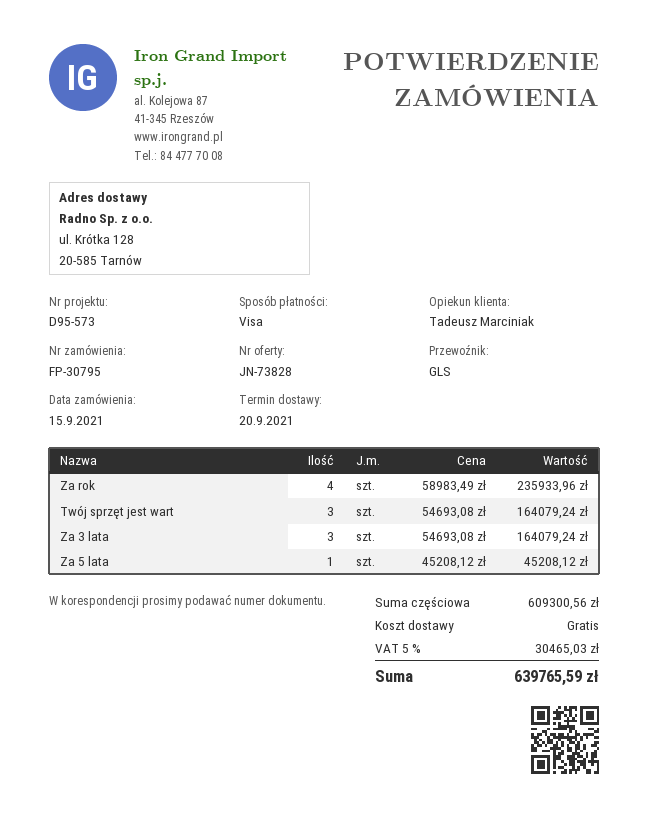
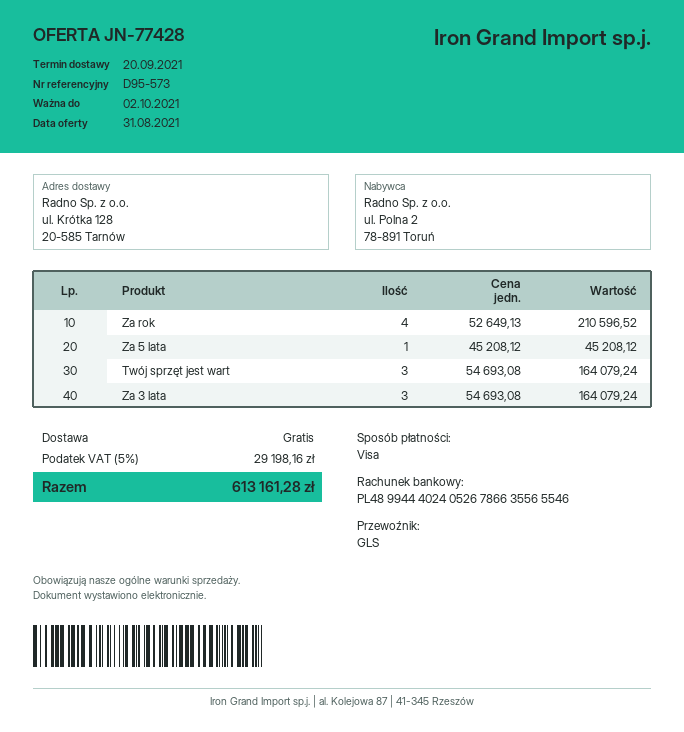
quote number: JN-73828 -> JN-77428
Za rok: 4 x 58983.49 = 235933.96 -> 4 x 52649.13 = 210596.52
tax: 5% = 30465.03 -> 5% = 29198.16
total: 639765.59 -> 613161.28

